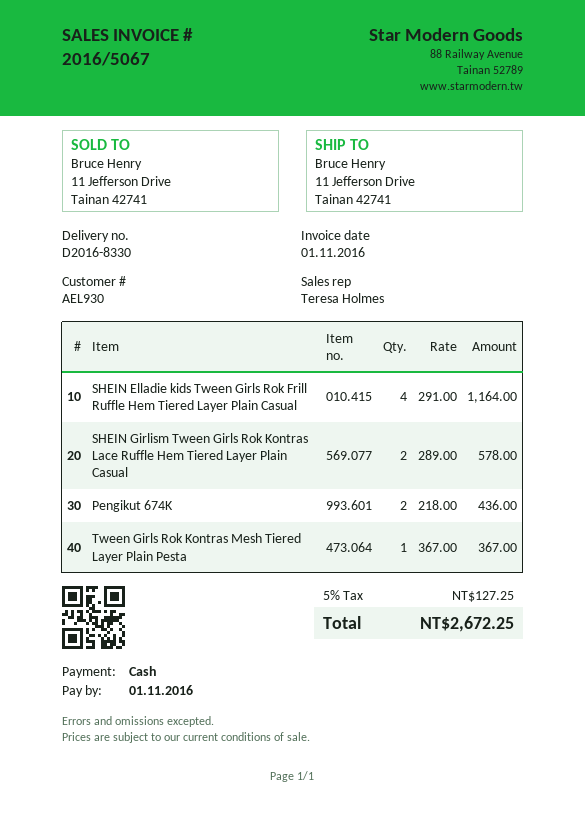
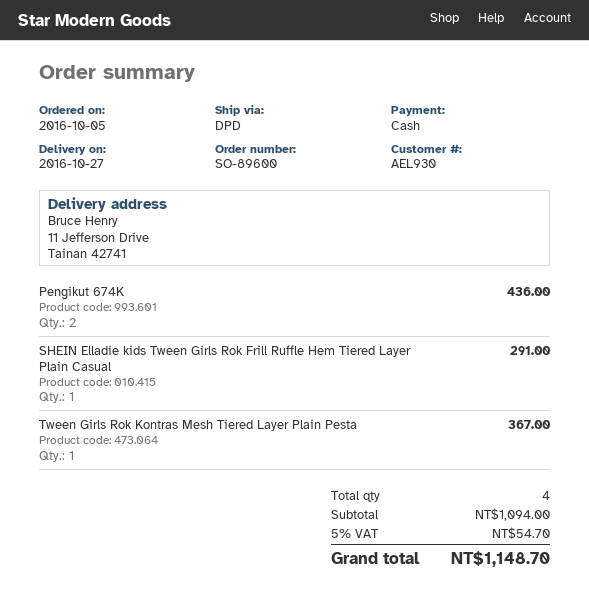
SHEIN Elladie kids Tween Girls Rok Frill Ruffle Hem Tiered Layer Plain Casual: 4 for 1164.00 -> 1 for 291.00
SHEIN Girlism Tween Girls Rok Kontras Lace Ruffle Hem Tiered Layer Plain Casual: 2 for 578.00 -> none
tax: 5% = 127.25 -> 5% = 54.70
total: 2672.25 -> 1148.70

